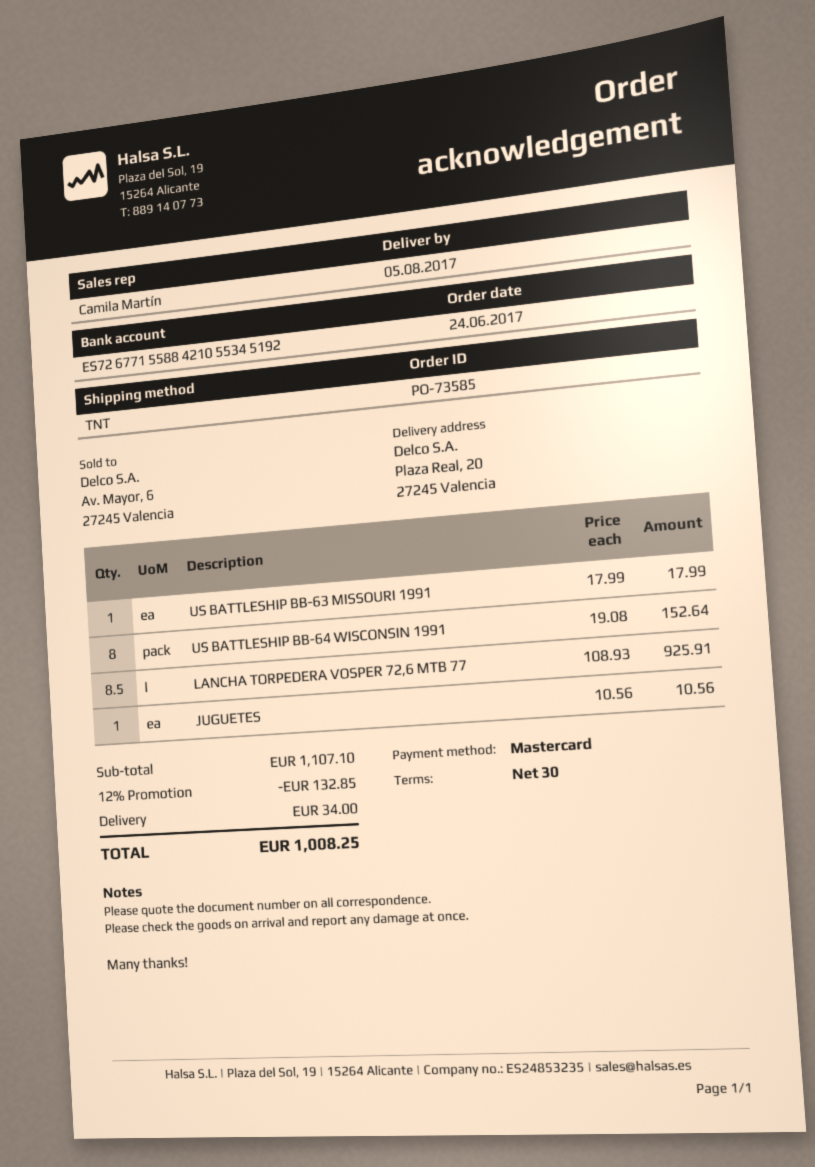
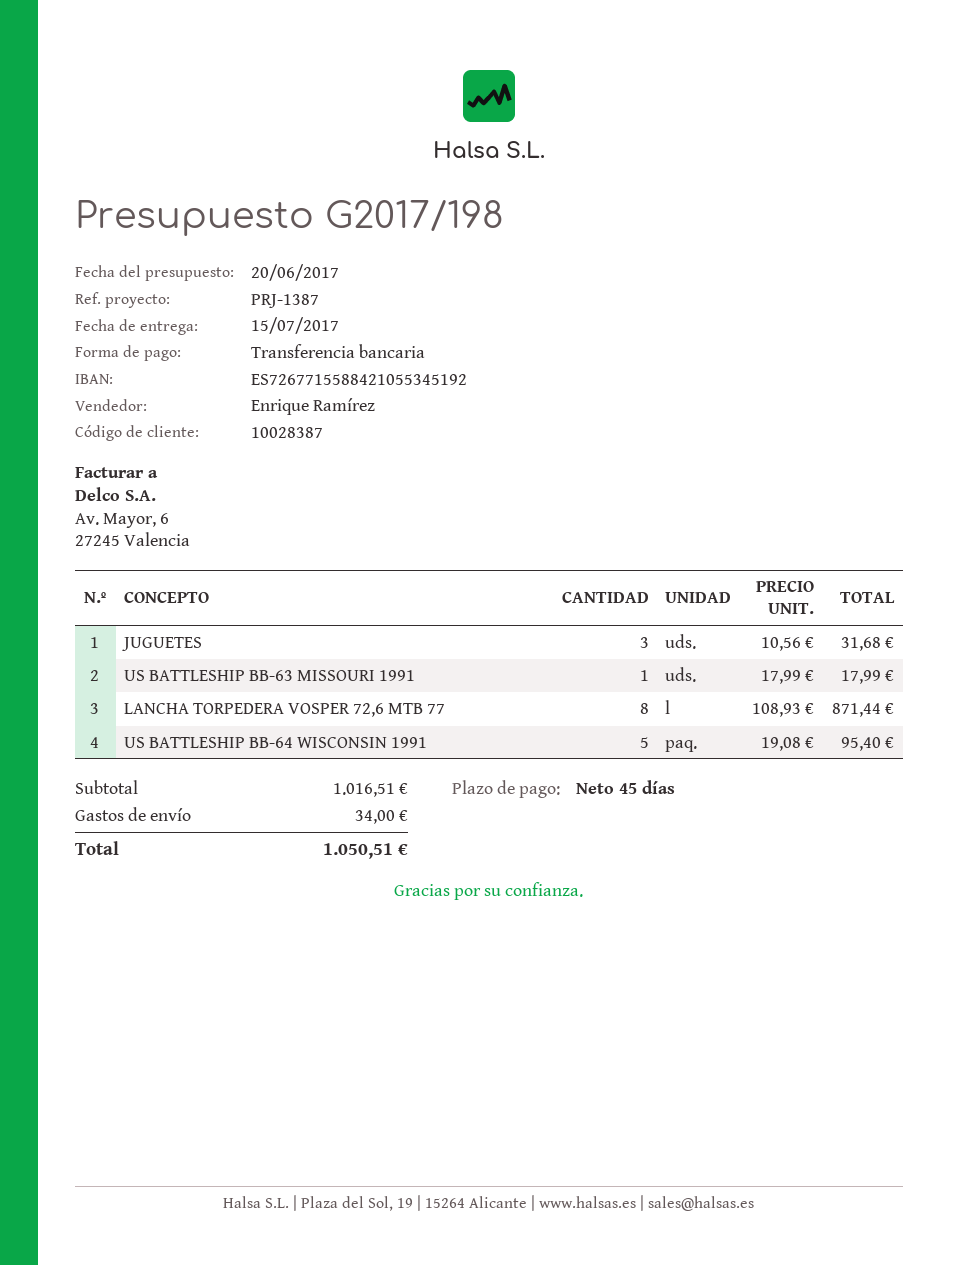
delivery date: 2017-08-05 -> 2017-07-15
payment terms: 30 days -> 45 days
sales rep: Camila Martín -> Enrique Ramírez
payment method: Mastercard -> bank transfer
US BATTLESHIP BB-64 WISCONSIN 1991: 8 x 19.08 = 152.64 -> 5 x 19.08 = 95.40
LANCHA TORPEDERA VOSPER 72,6 MTB 77: 8.5 x 108.93 = 925.91 -> 8 x 108.93 = 871.44
JUGUETES: 1 x 10.56 = 10.56 -> 3 x 10.56 = 31.68
subtotal: 1107.10 -> 1016.51
discount: 12% = 132.85 -> none
total: 1008.25 -> 1050.51

